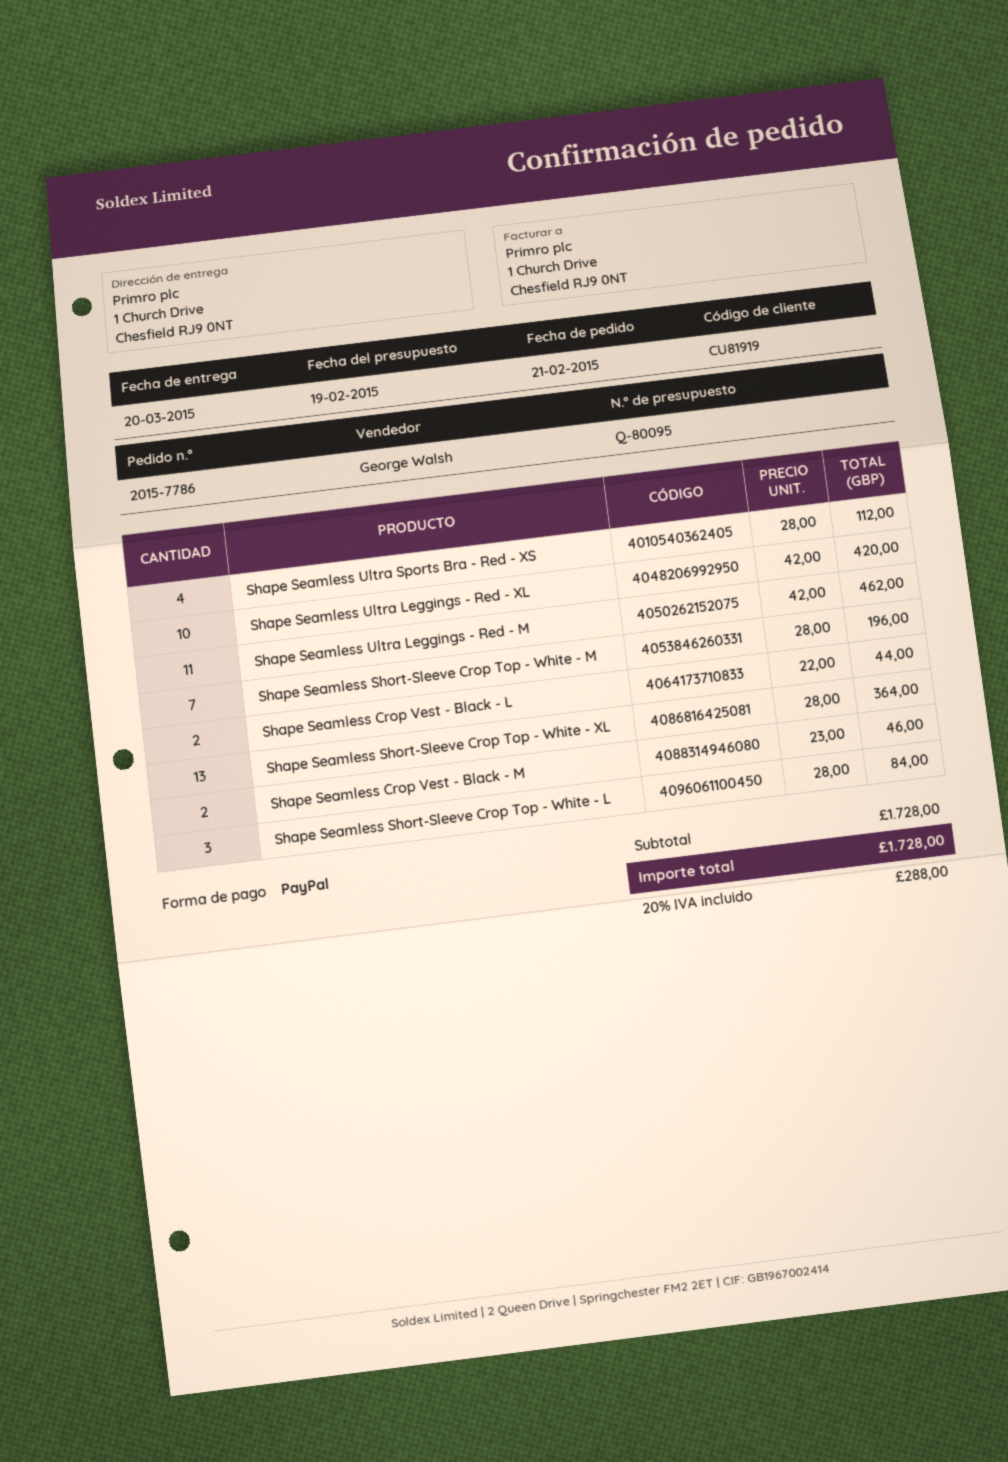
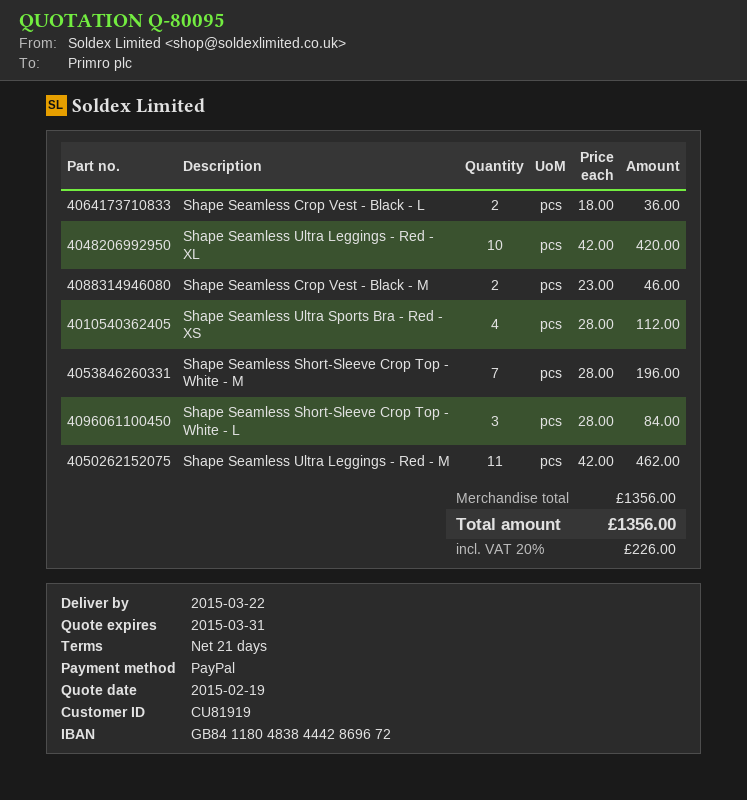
delivery date: 2015-03-20 -> 2015-03-22
Shape Seamless Crop Vest - Black - L: 2 x 22.00 = 44.00 -> 2 x 18.00 = 36.00
Shape Seamless Short-Sleeve Crop Top - White - XL: 13 x 28.00 = 364.00 -> none
subtotal: 1728.00 -> 1356.00
tax: 20% = 288.00 -> 20% = 226.00
total: 1728.00 -> 1356.00

